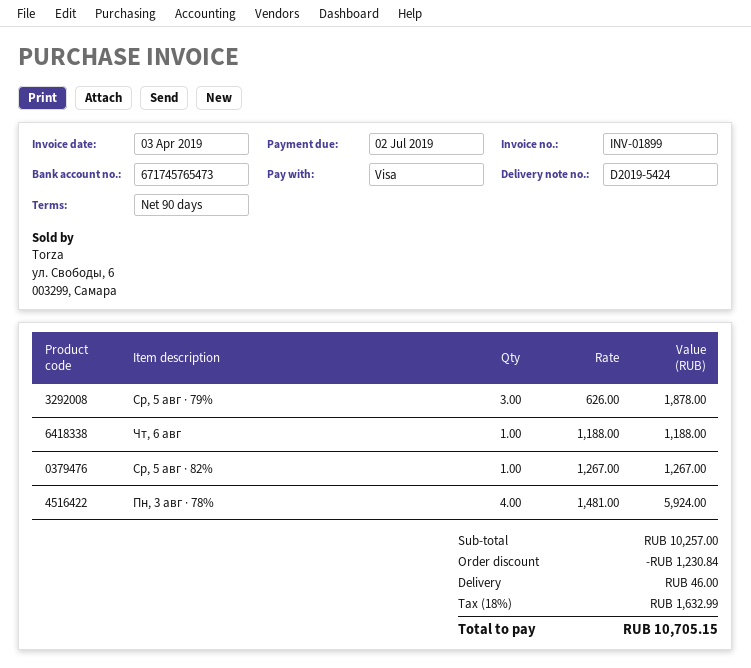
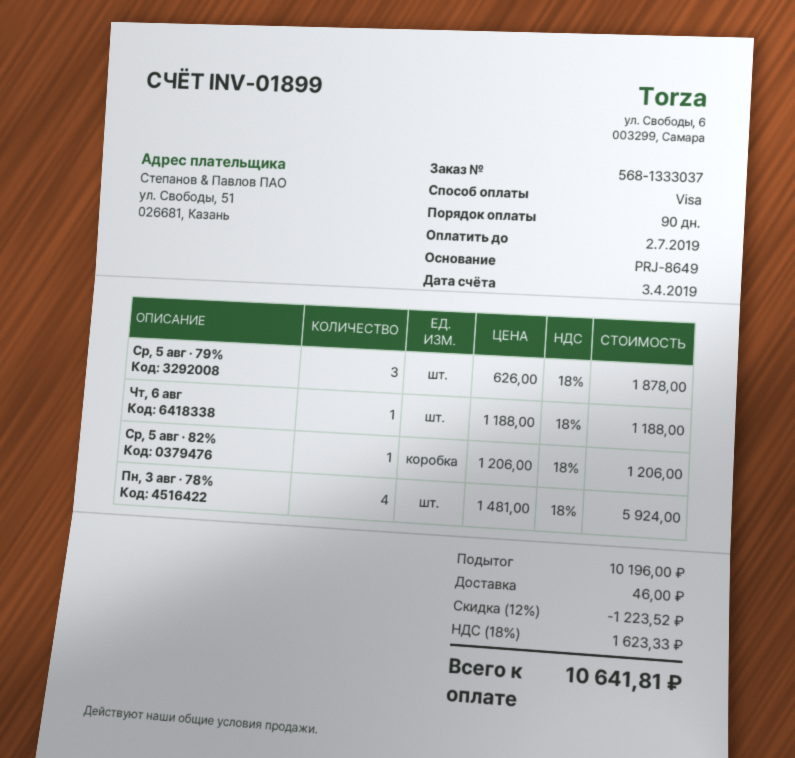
Ср, 5 авг · 82%: 1 x 1267.00 = 1267.00 -> 1 x 1206.00 = 1206.00
subtotal: 10257.00 -> 10196.00
discount: 1230.84 -> 1223.52
tax: 18% = 1632.99 -> 18% = 1623.33
total: 10705.15 -> 10641.81

